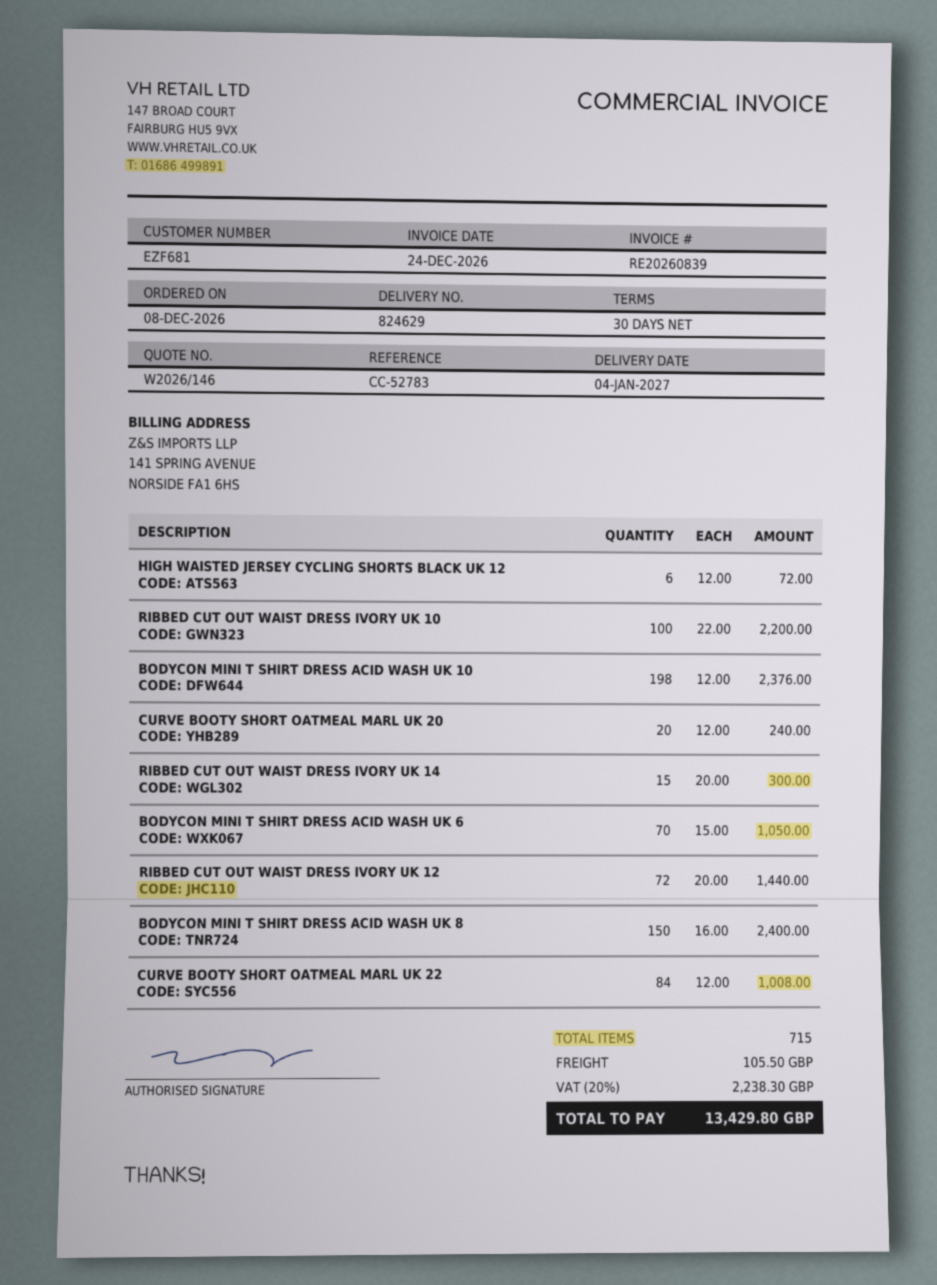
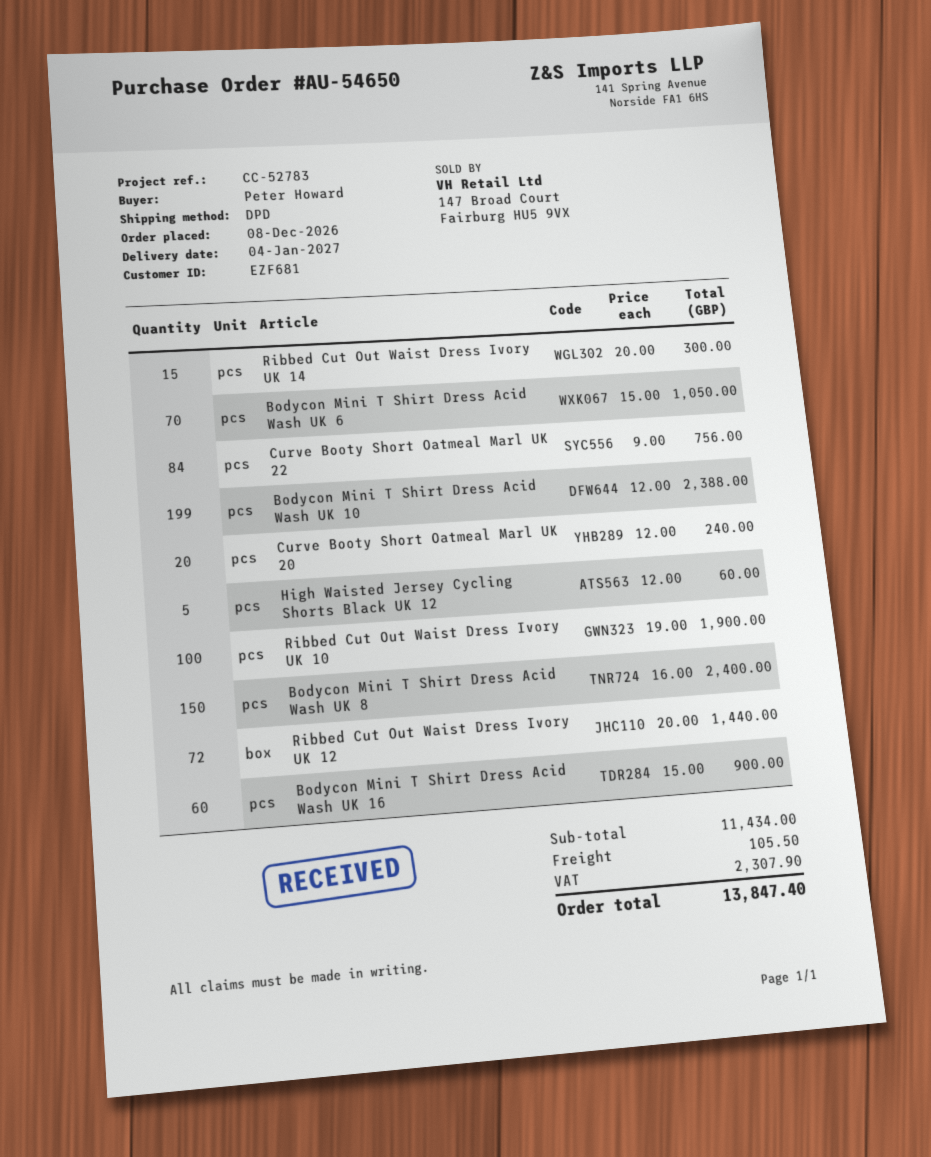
HIGH WAISTED JERSEY CYCLING SHORTS BLACK UK 12: 6 x 12.00 = 72.00 -> 5 x 12.00 = 60.00
RIBBED CUT OUT WAIST DRESS IVORY UK 10: 100 x 22.00 = 2200.00 -> 100 x 19.00 = 1900.00
BODYCON MINI T SHIRT DRESS ACID WASH UK 10: 198 x 12.00 = 2376.00 -> 199 x 12.00 = 2388.00
CURVE BOOTY SHORT OATMEAL MARL UK 22: 84 x 12.00 = 1008.00 -> 84 x 9.00 = 756.00
Bodycon Mini T Shirt Dress Acid Wash UK 16: none -> 60 x 15.00 = 900.00
tax: 2238.30 -> 2307.90
total: 13429.80 -> 13847.40

